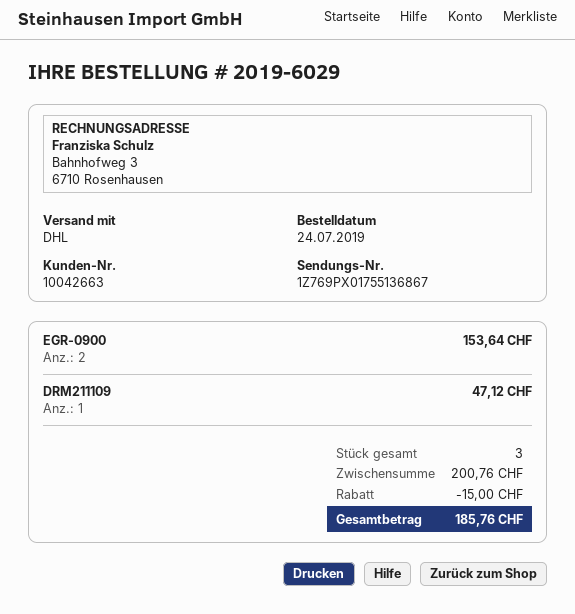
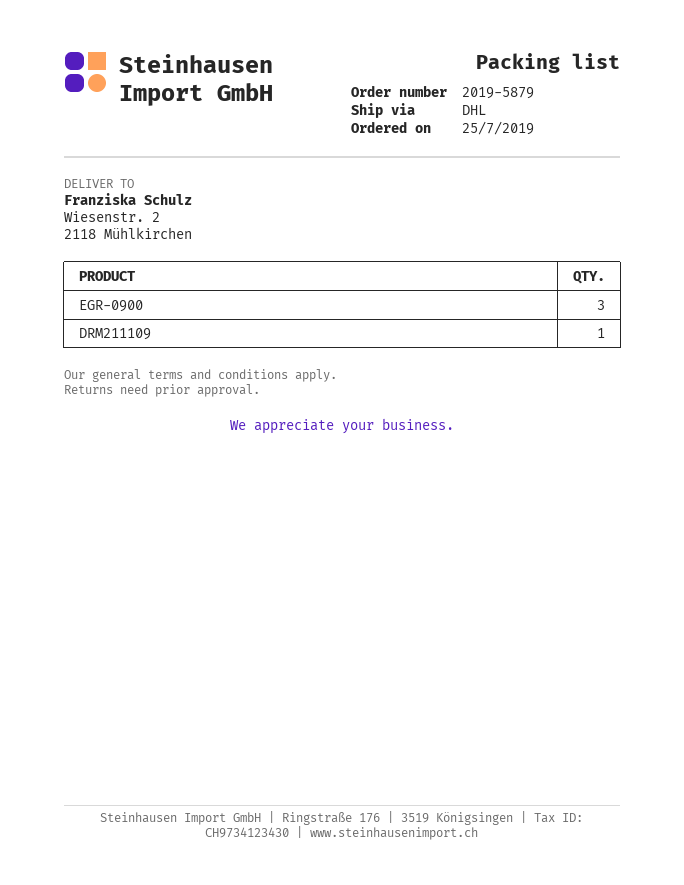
order number: 2019-6029 -> 2019-5879
order date: 2019-07-24 -> 2019-07-25
EGR-0900: 2 -> 3

